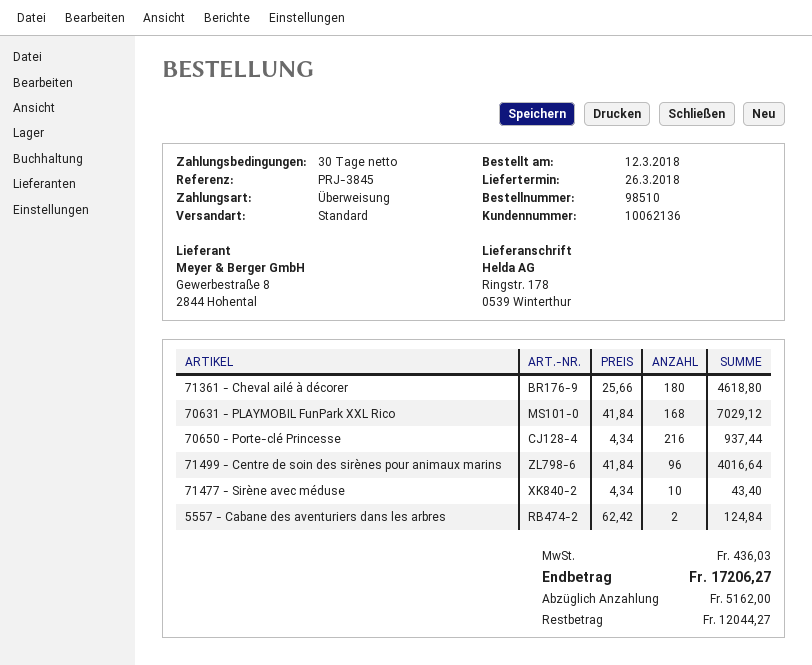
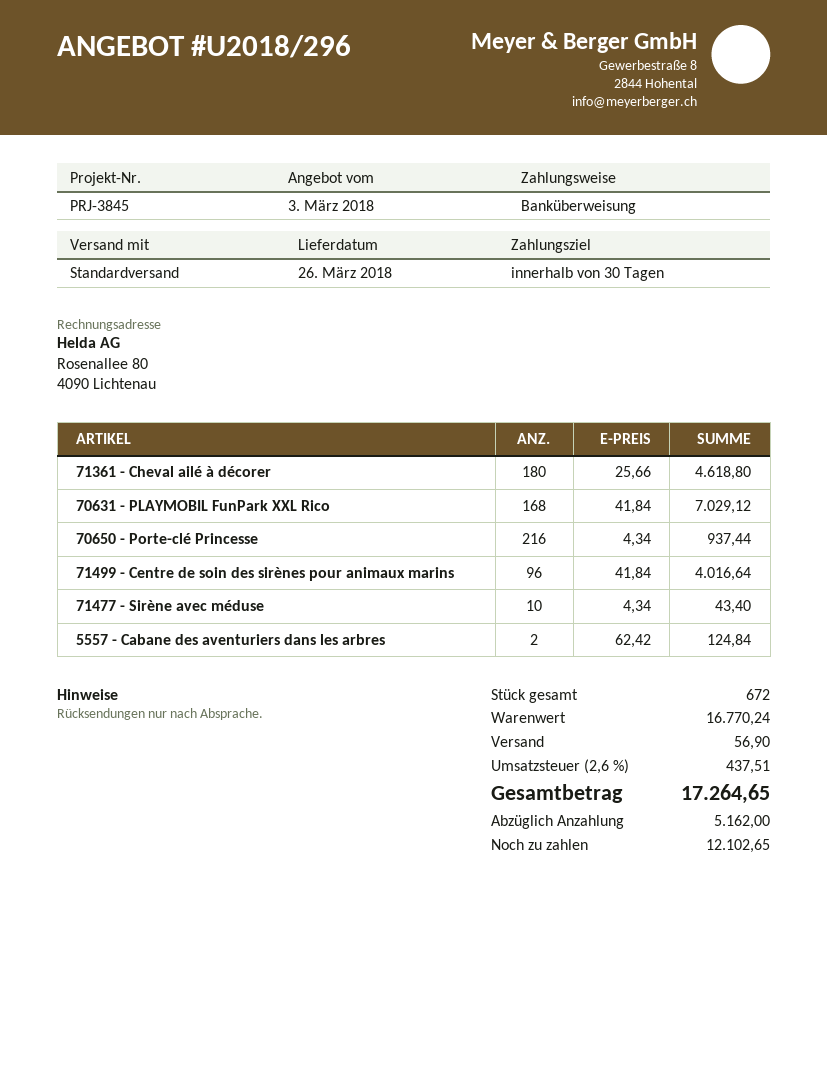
shipping: none -> 56.90
tax: 436.03 -> 437.51
total: 17206.27 -> 17264.65
balance: 12044.27 -> 12102.65

